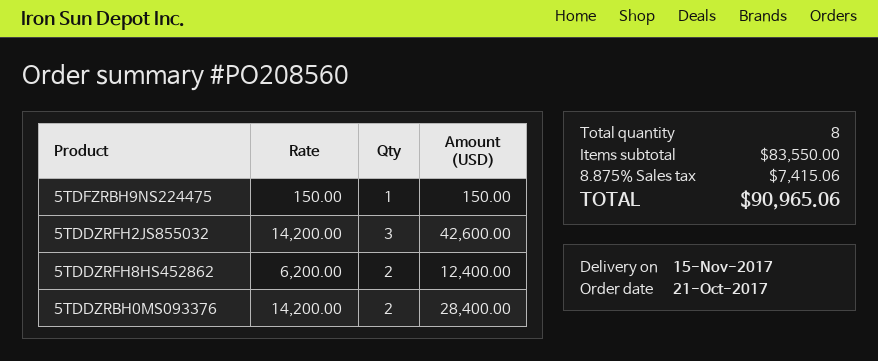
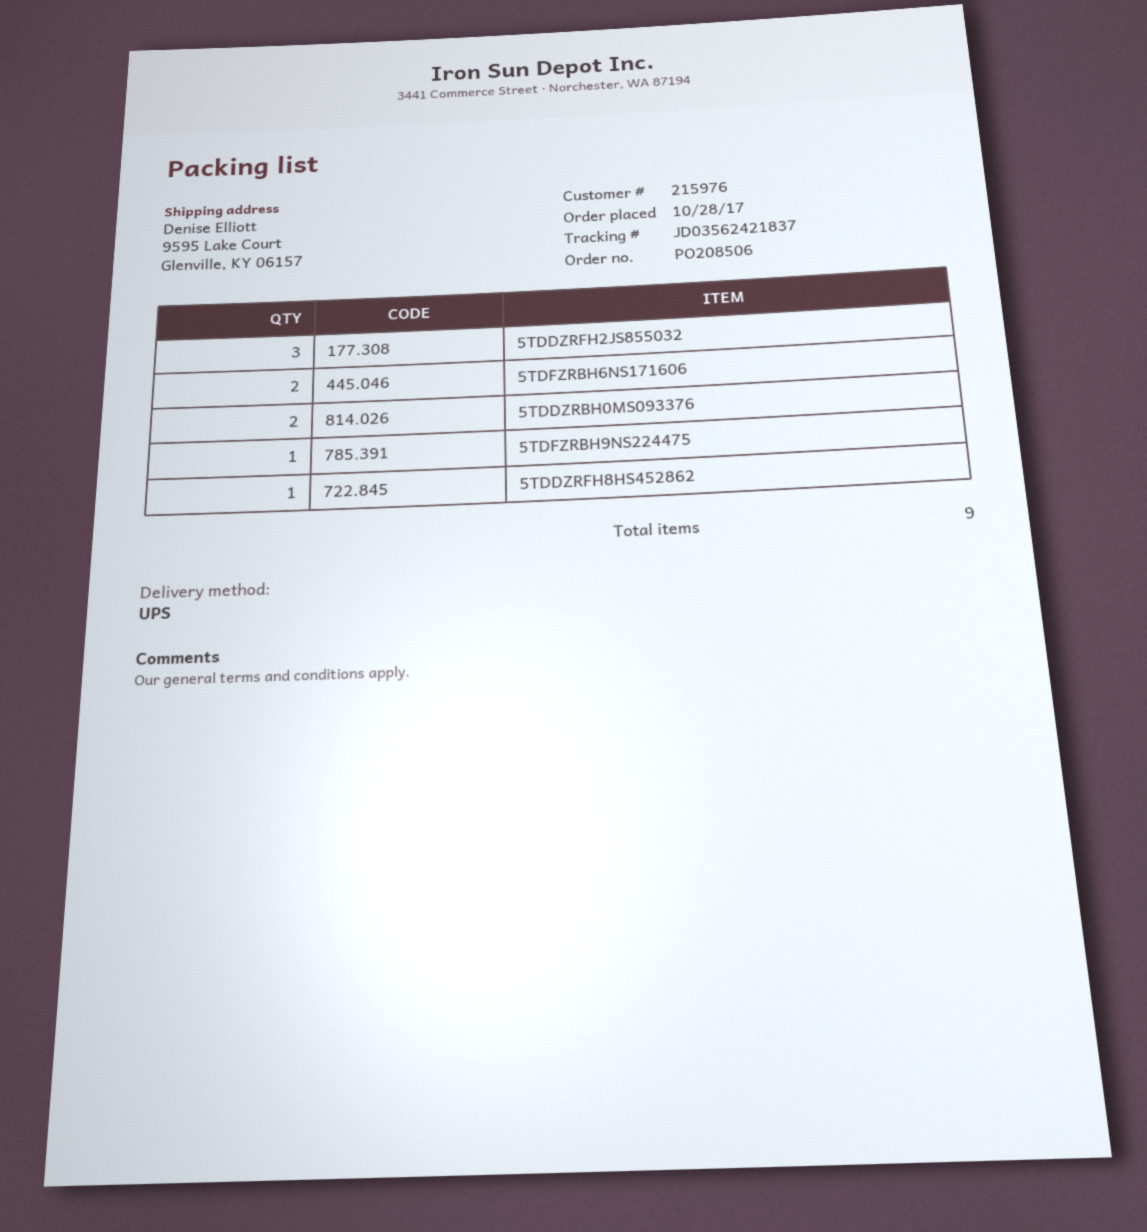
order number: PO208560 -> PO208506
order date: 2017-10-21 -> 2017-10-28
5TDDZRFH8HS452862: 2 -> 1
5TDFZRBH6NS171606: none -> 2
total quantity: 8 -> 9

